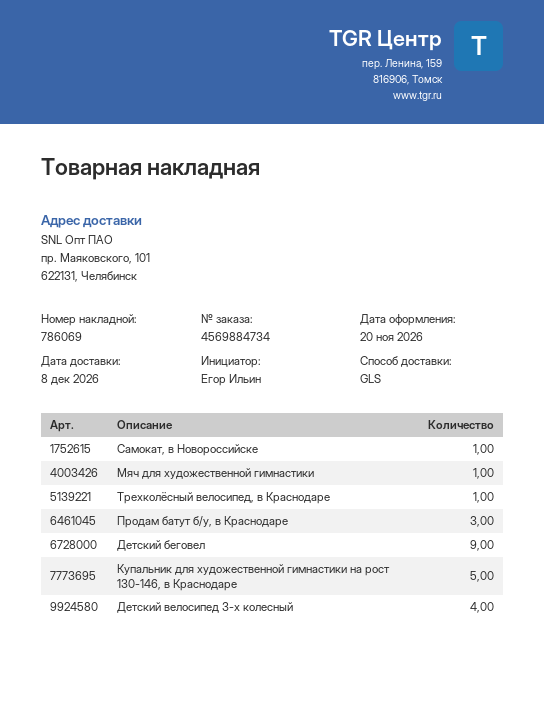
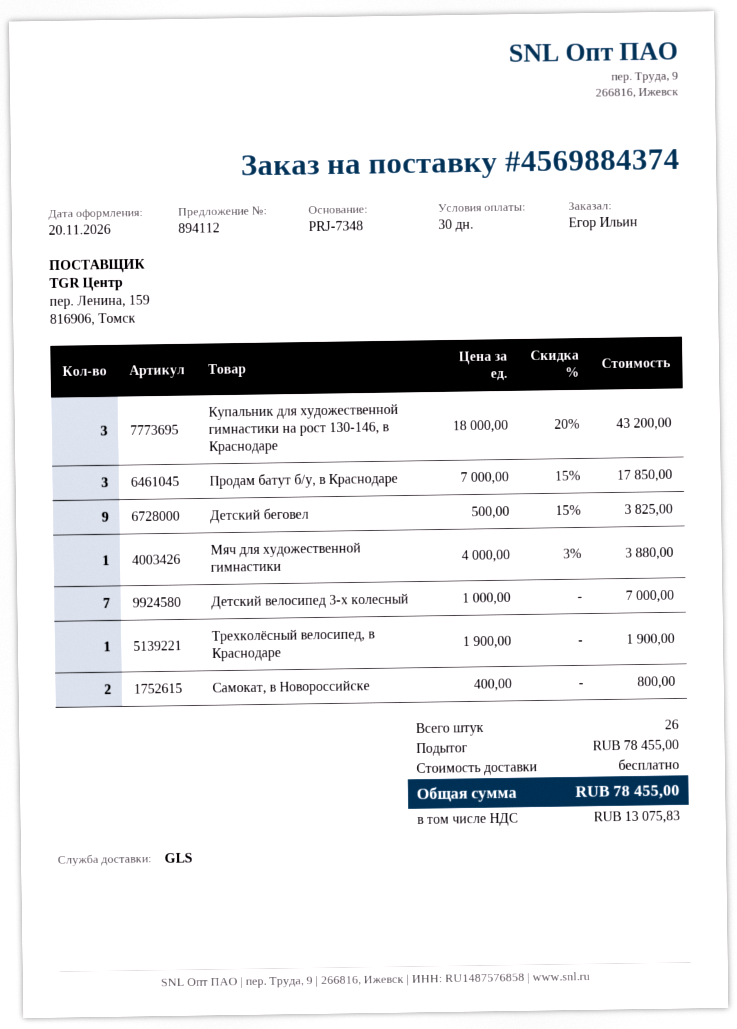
order number: 4569884734 -> 4569884374
Самокат, в Новороссийске: 1 -> 2
Купальник для художественной гимнастики на рост 130-146, в Краснодаре: 5 -> 3
Детский велосипед 3-х колесный: 4 -> 7

